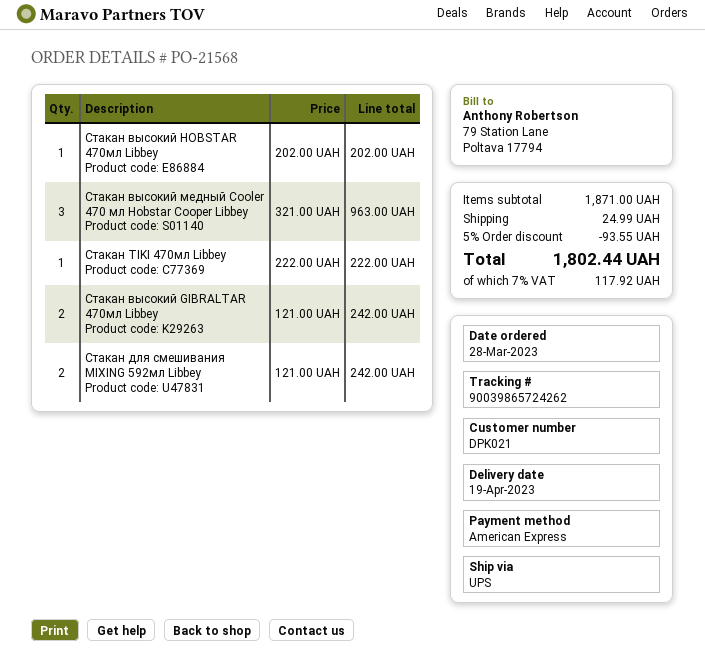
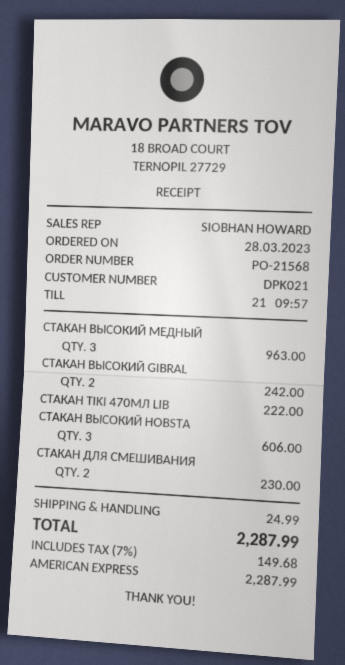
Стакан высокий HOBSTAR 470мл Libbey: 1 for 202.00 -> 3 for 606.00
Стакан для смешивания MIXING 592мл Libbey: 2 for 242.00 -> 2 for 230.00
discount: 5% = 93.55 -> none
tax: 7% = 117.92 -> 7% = 149.68
total: 1802.44 -> 2287.99

